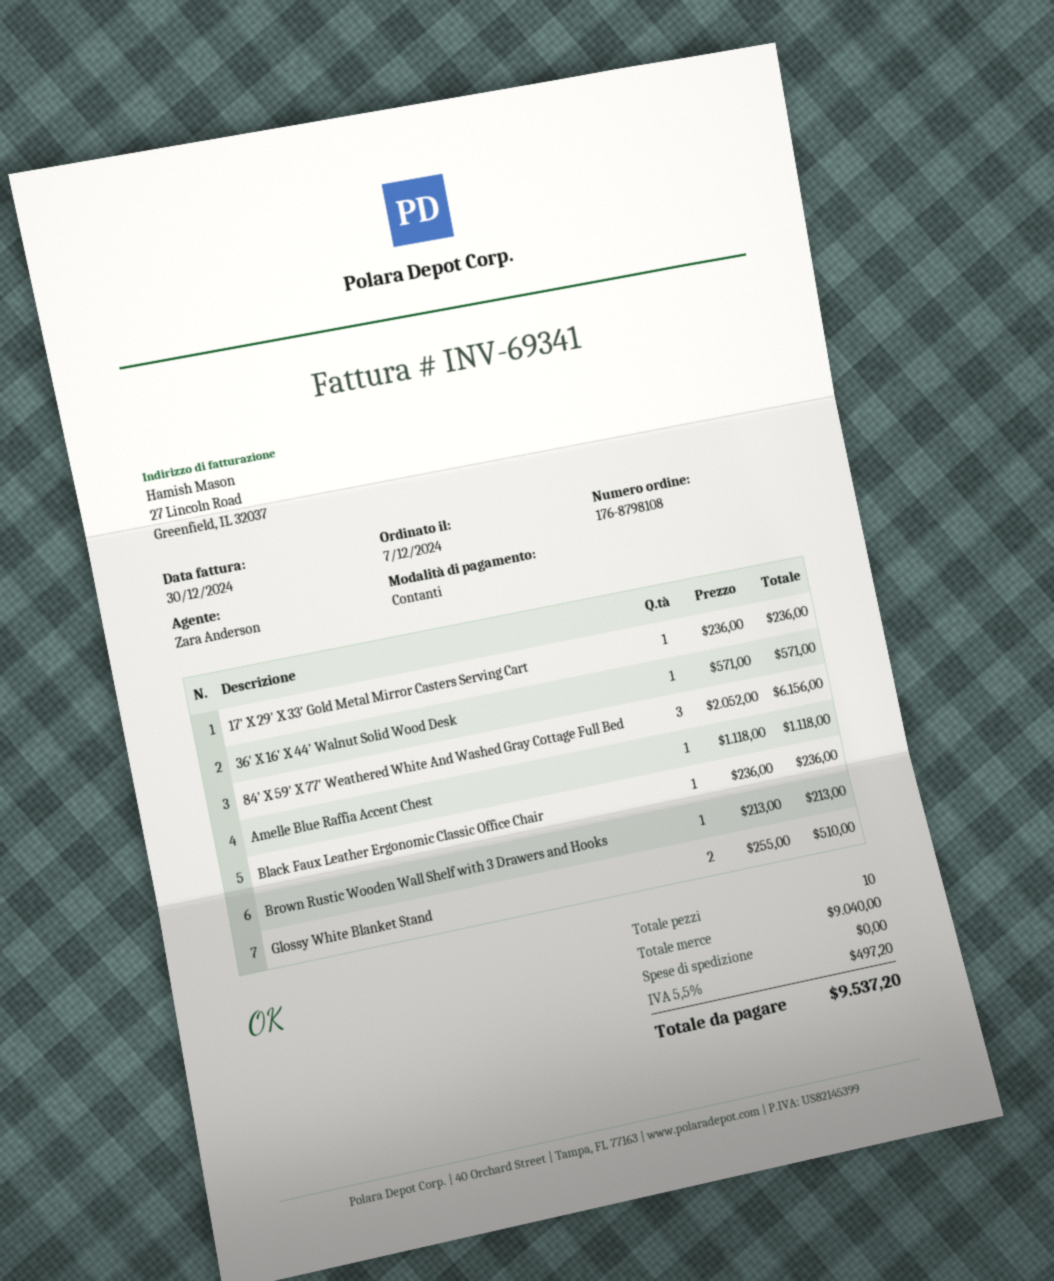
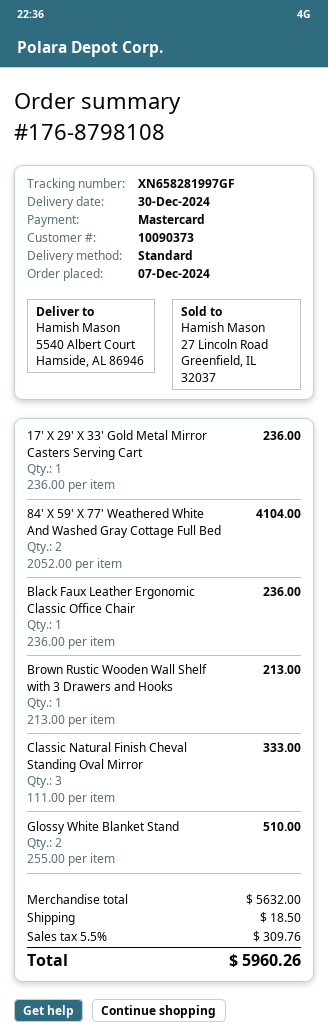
payment method: cash -> Mastercard
36' X 16' X 44' Walnut Solid Wood Desk: 1 x 571.00 = 571.00 -> none
84' X 59' X 77' Weathered White And Washed Gray Cottage Full Bed: 3 x 2052.00 = 6156.00 -> 2 x 2052.00 = 4104.00
Amelle Blue Raffia Accent Chest: 1 x 1118.00 = 1118.00 -> none
Classic Natural Finish Cheval Standing Oval Mirror: none -> 3 x 111.00 = 333.00
subtotal: 9040.00 -> 5632.00
shipping: 0.00 -> 18.50
tax: 5.5% = 497.20 -> 5.5% = 309.76
total: 9537.20 -> 5960.26

